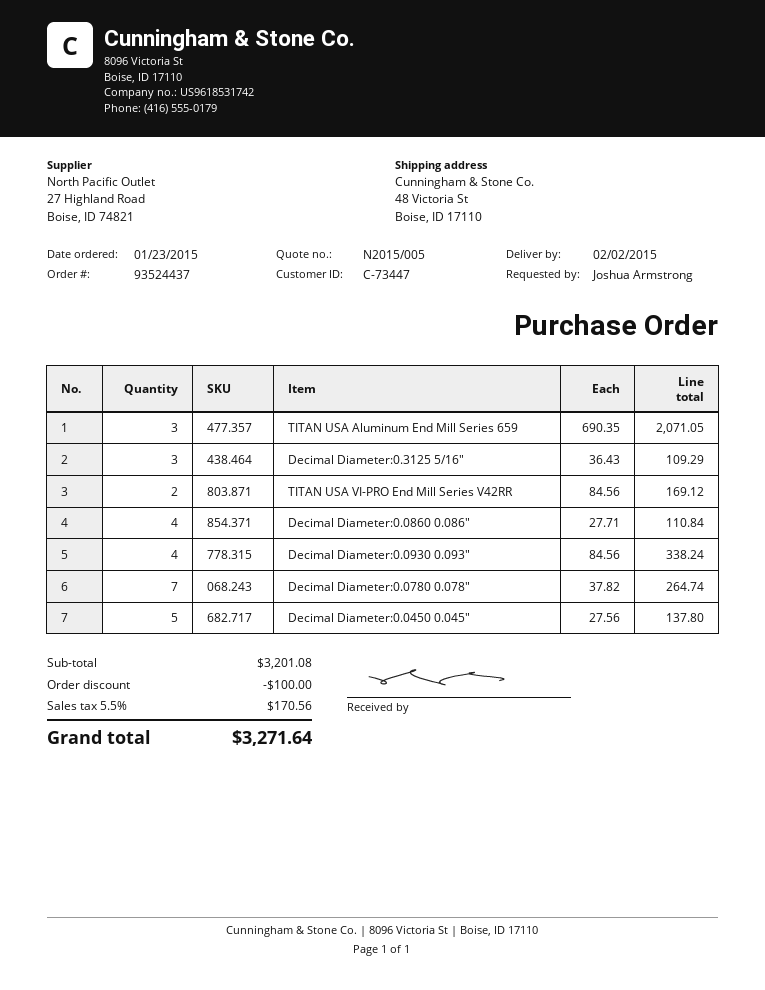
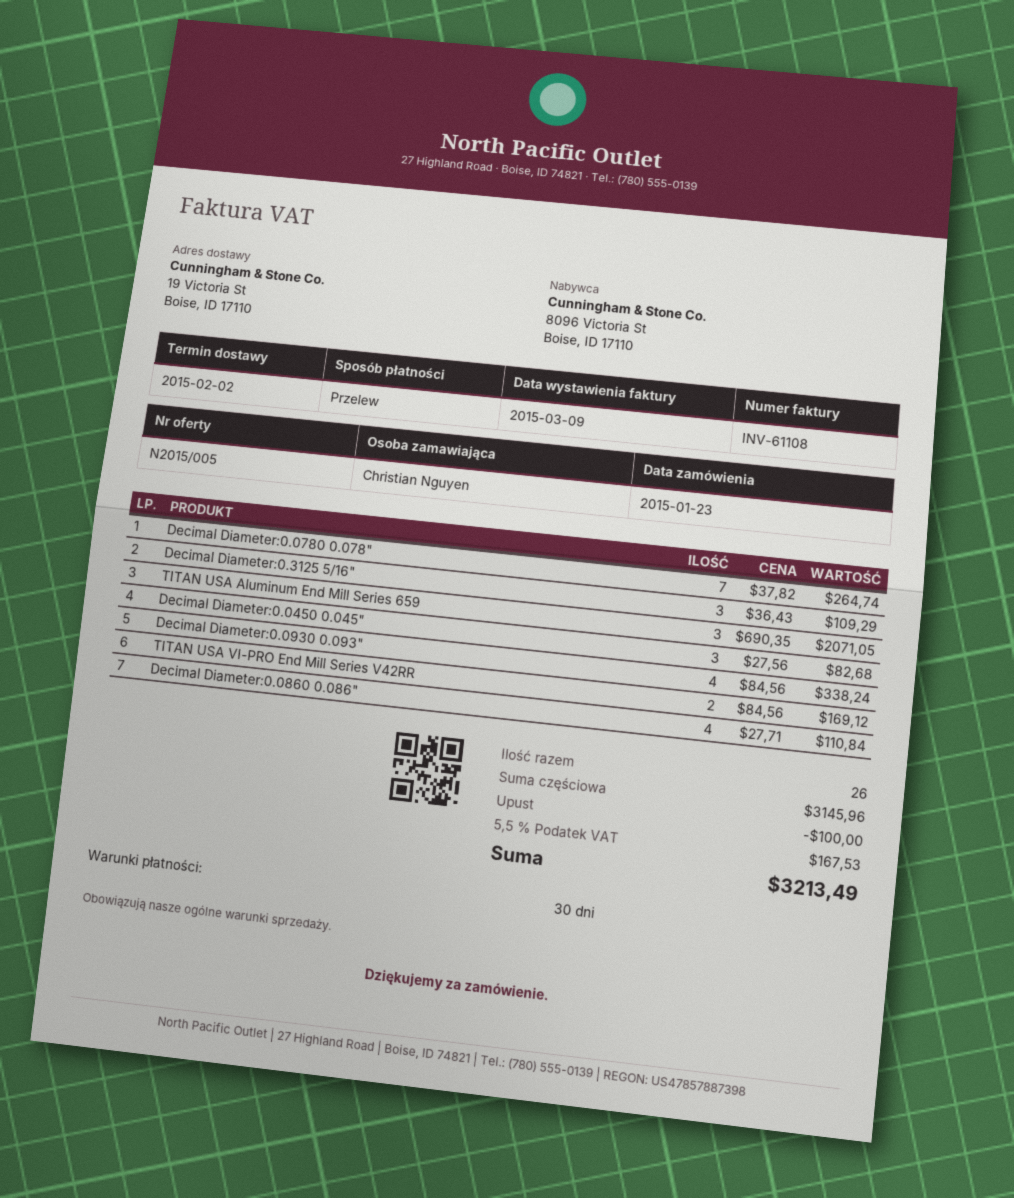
ordered by: Joshua Armstrong -> Christian Nguyen
ship to: 48 Victoria St, Boise, ID 17110 -> 19 Victoria St, Boise, ID 17110
Decimal Diameter:0.0450 0.045": 5 x 27.56 = 137.80 -> 3 x 27.56 = 82.68
subtotal: 3201.08 -> 3145.96
tax: 5.5% = 170.56 -> 5.5% = 167.53
total: 3271.64 -> 3213.49

